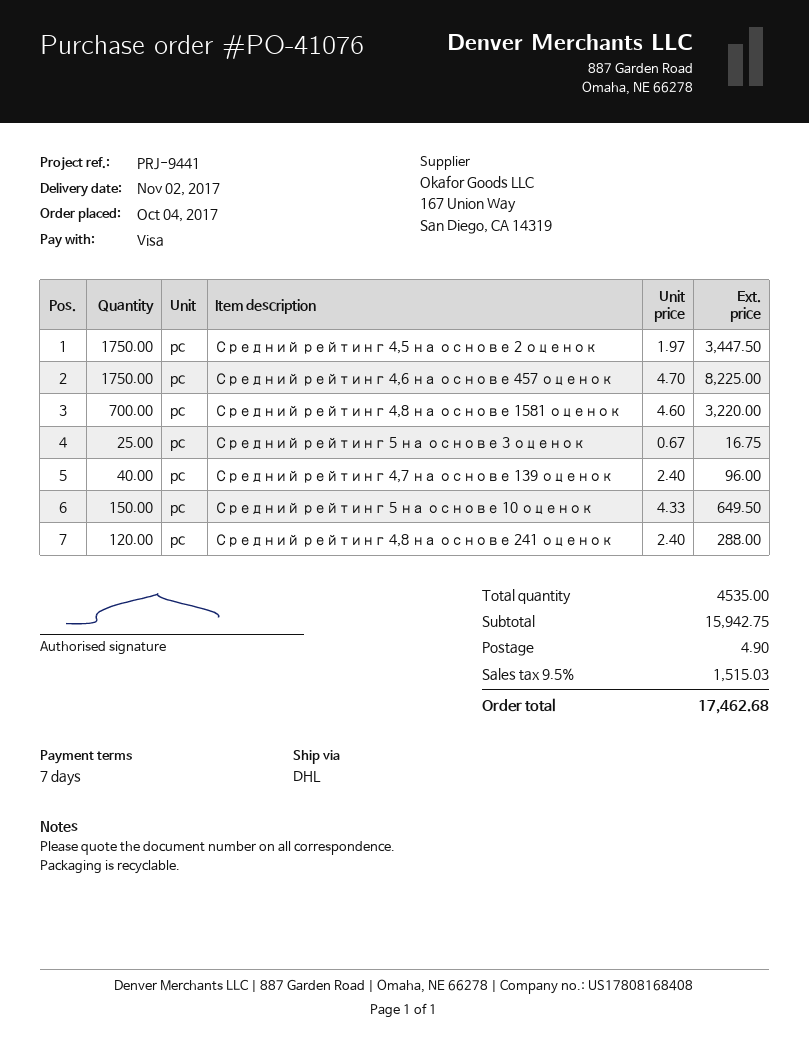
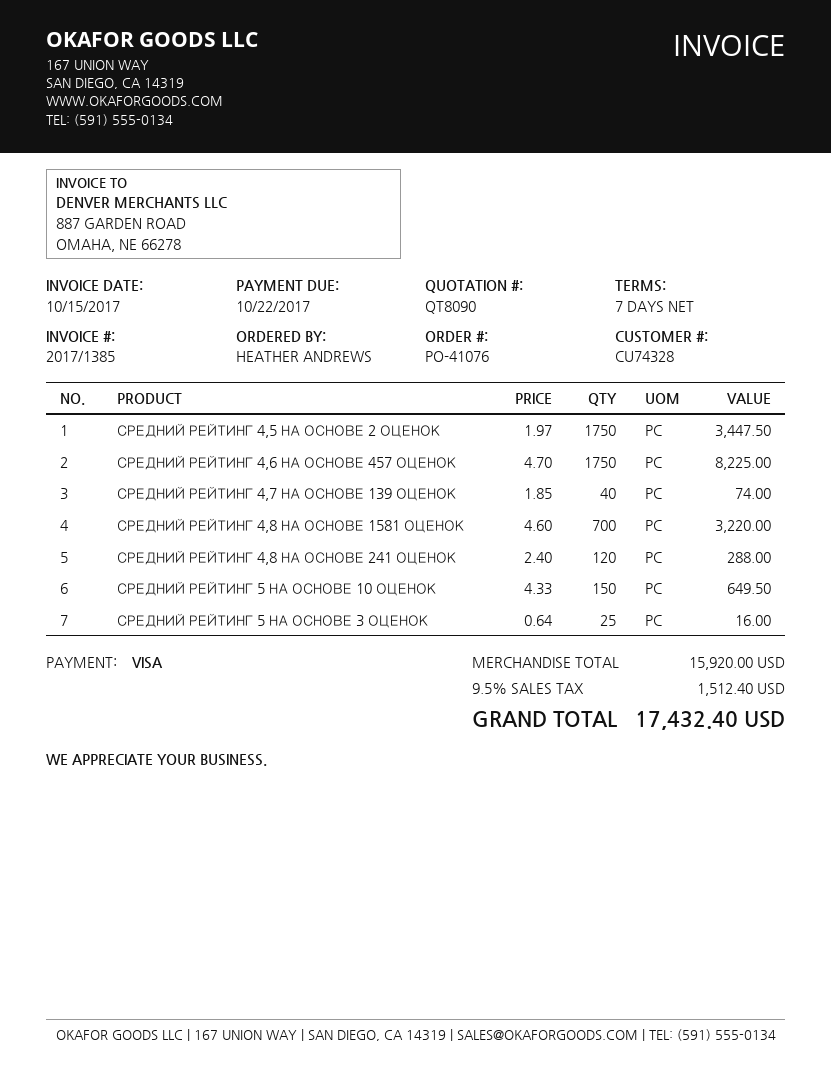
Средний рейтинг 5 на основе 3 оценок: 25 x 0.67 = 16.75 -> 25 x 0.64 = 16.00
Средний рейтинг 4,7 на основе 139 оценок: 40 x 2.40 = 96.00 -> 40 x 1.85 = 74.00
subtotal: 15942.75 -> 15920.00
shipping: 4.90 -> none
tax: 9.5% = 1515.03 -> 9.5% = 1512.40
total: 17462.68 -> 17432.40

